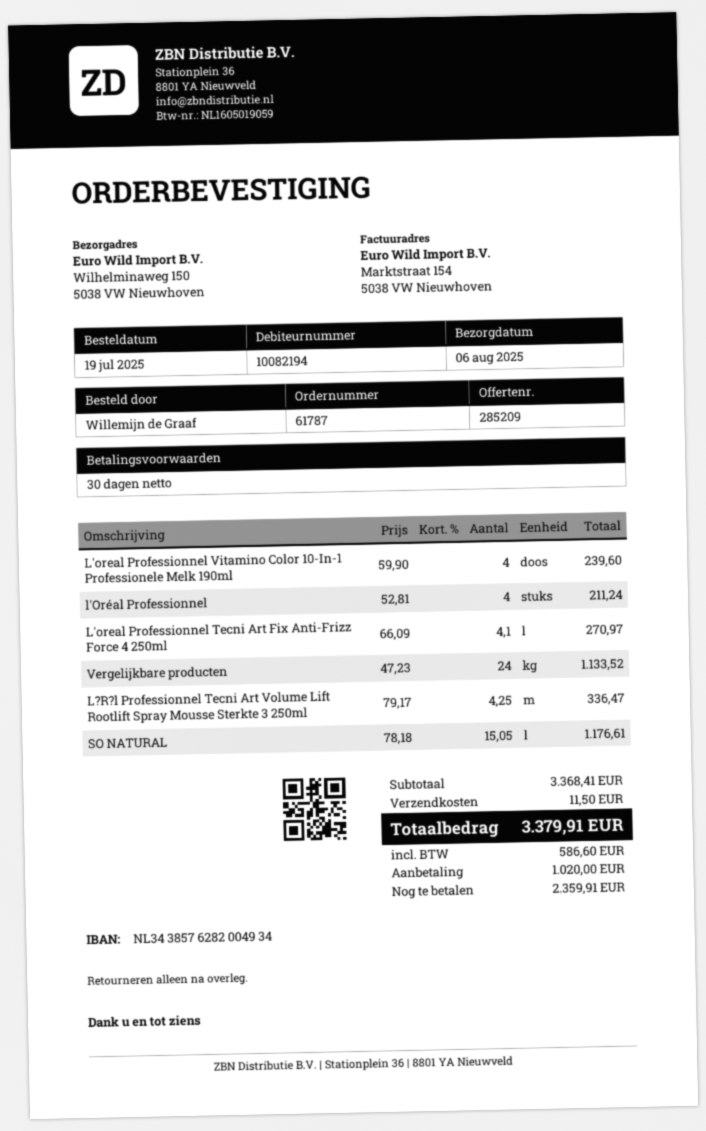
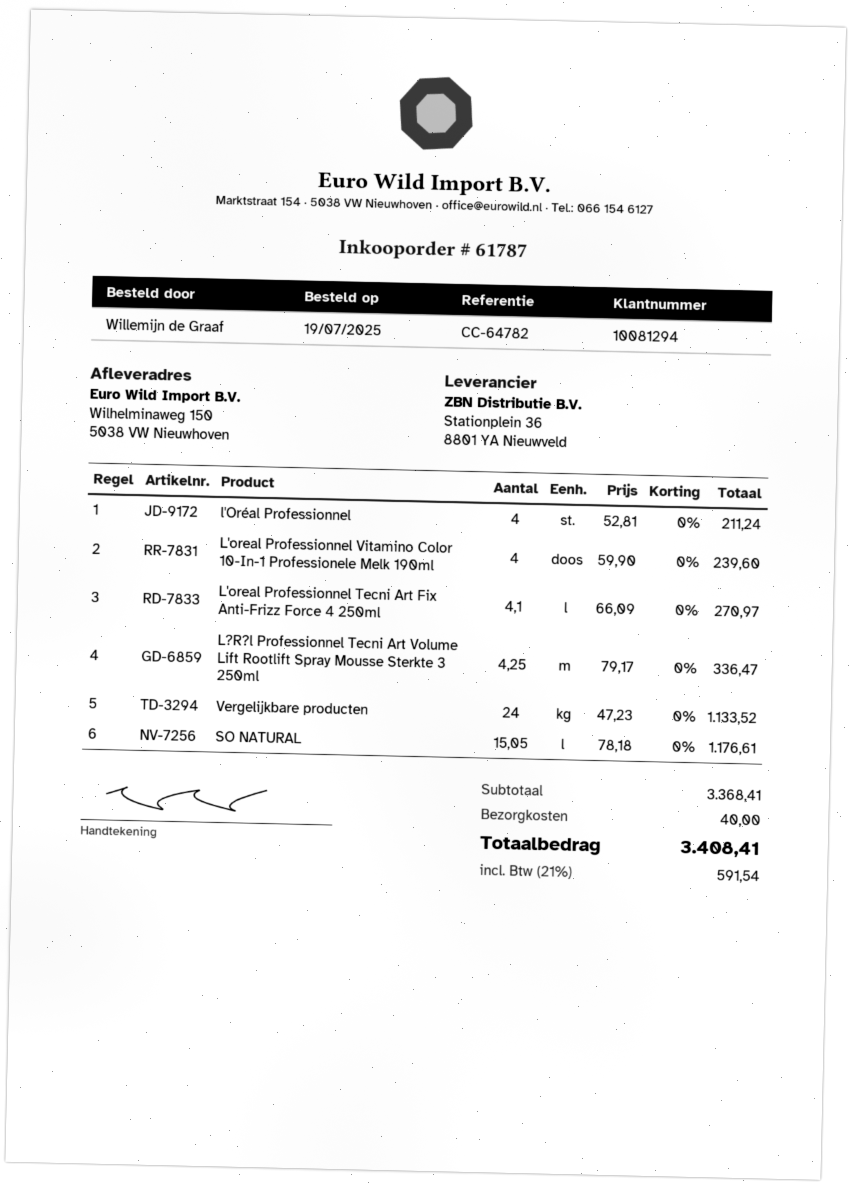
customer number: 10082194 -> 10081294
shipping: 11.50 -> 40.00
tax: 586.60 -> 591.54
total: 3379.91 -> 3408.41

